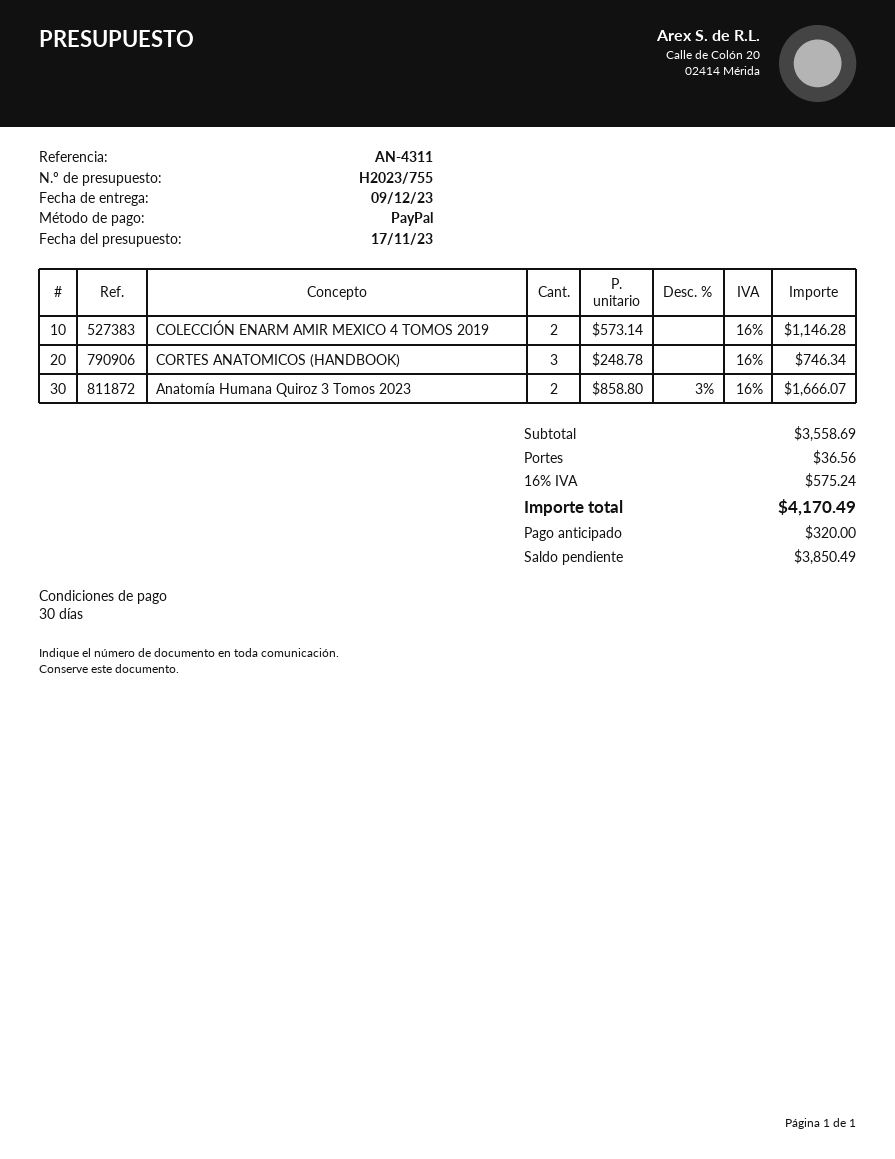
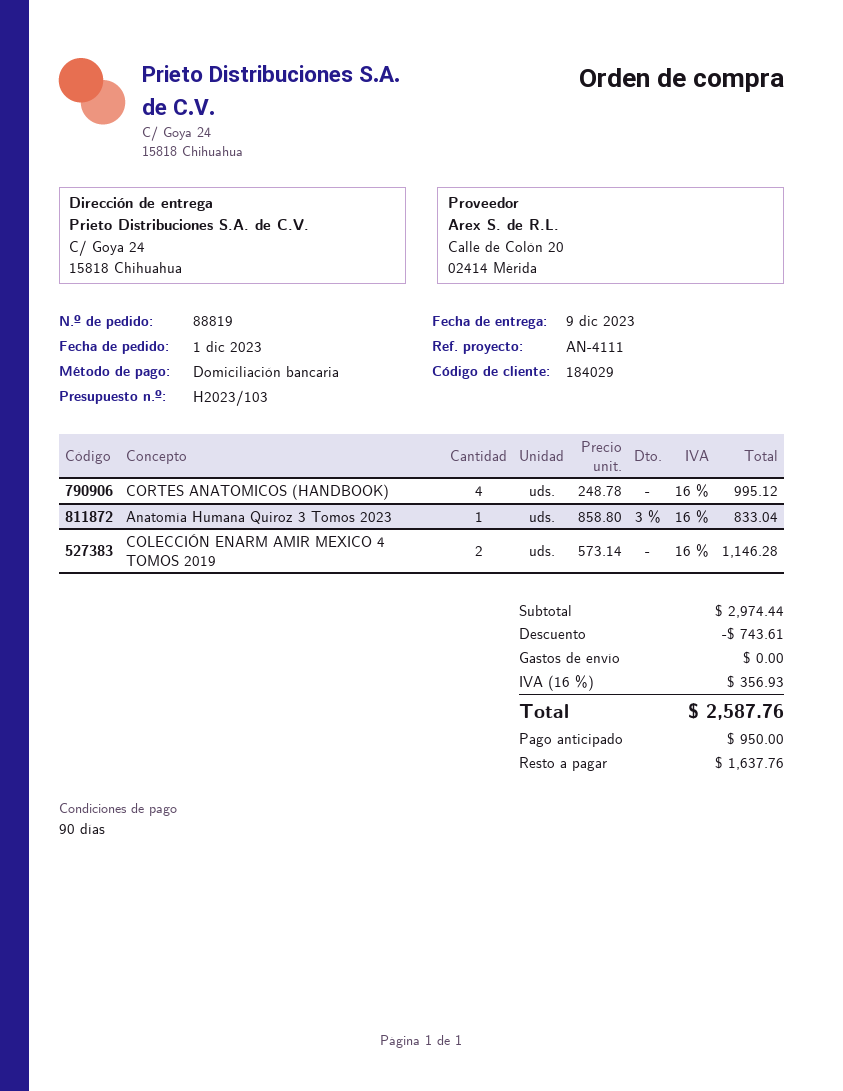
quote number: H2023/755 -> H2023/103
payment terms: 30 days -> 90 days
reference: AN-4311 -> AN-4111
payment method: PayPal -> direct debit
CORTES ANATOMICOS (HANDBOOK): 3 x 248.78 = 746.34 -> 4 x 248.78 = 995.12
Anatomía Humana Quiroz 3 Tomos 2023: 2 x 858.80 - 3% = 1666.07 -> 1 x 858.80 - 3% = 833.04
subtotal: 3558.69 -> 2974.44
discount: none -> 743.61
shipping: 36.56 -> 0.00
tax: 16% = 575.24 -> 16% = 356.93
total: 4170.49 -> 2587.76
deposit: 320.00 -> 950.00
balance: 3850.49 -> 1637.76

